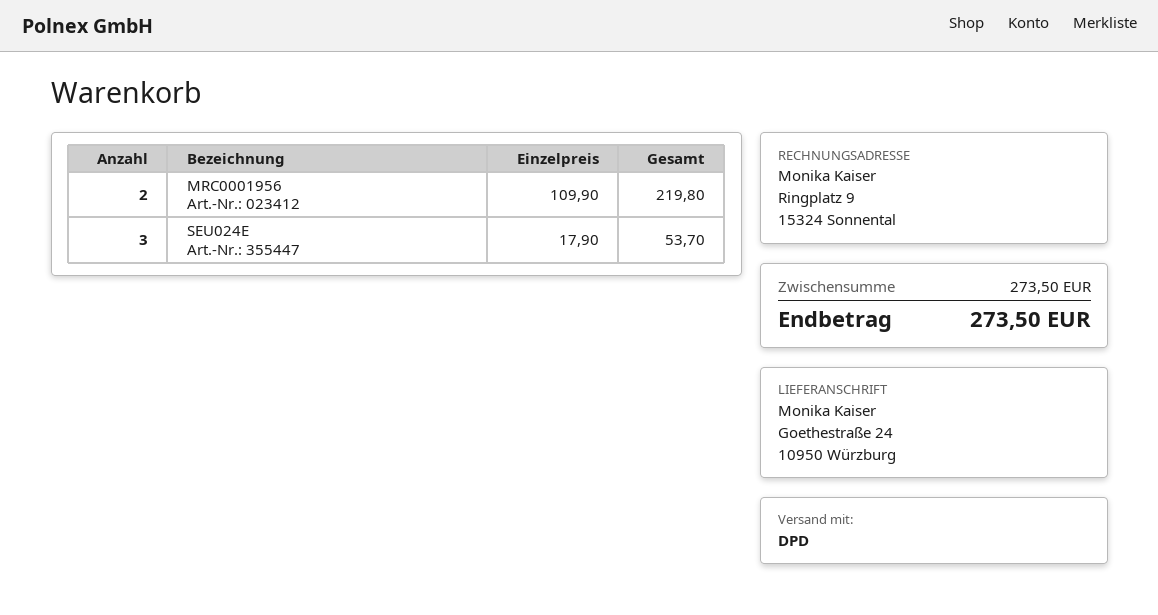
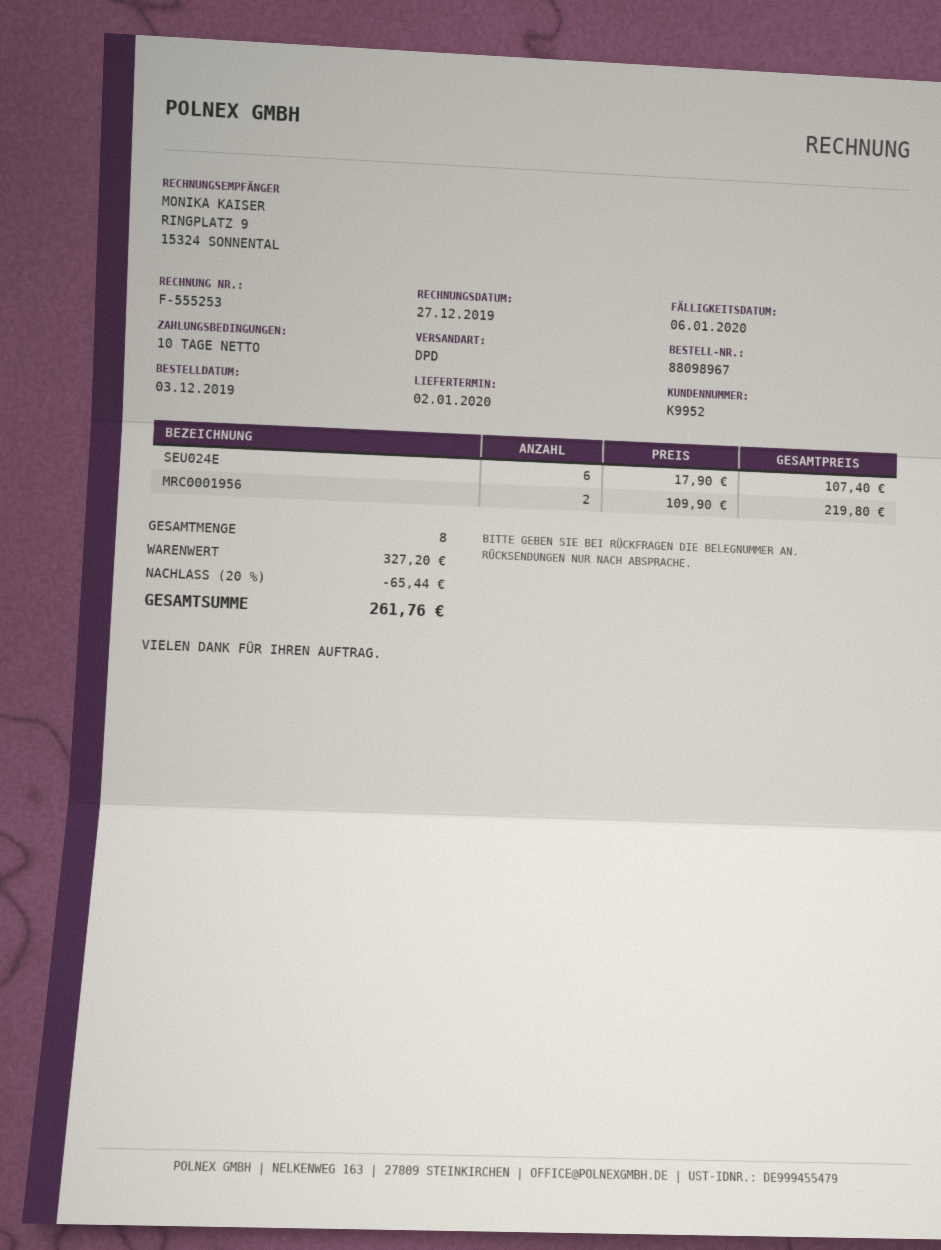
SEU024E: 3 x 17.90 = 53.70 -> 6 x 17.90 = 107.40
subtotal: 273.50 -> 327.20
discount: none -> 20% = 65.44
total: 273.50 -> 261.76

